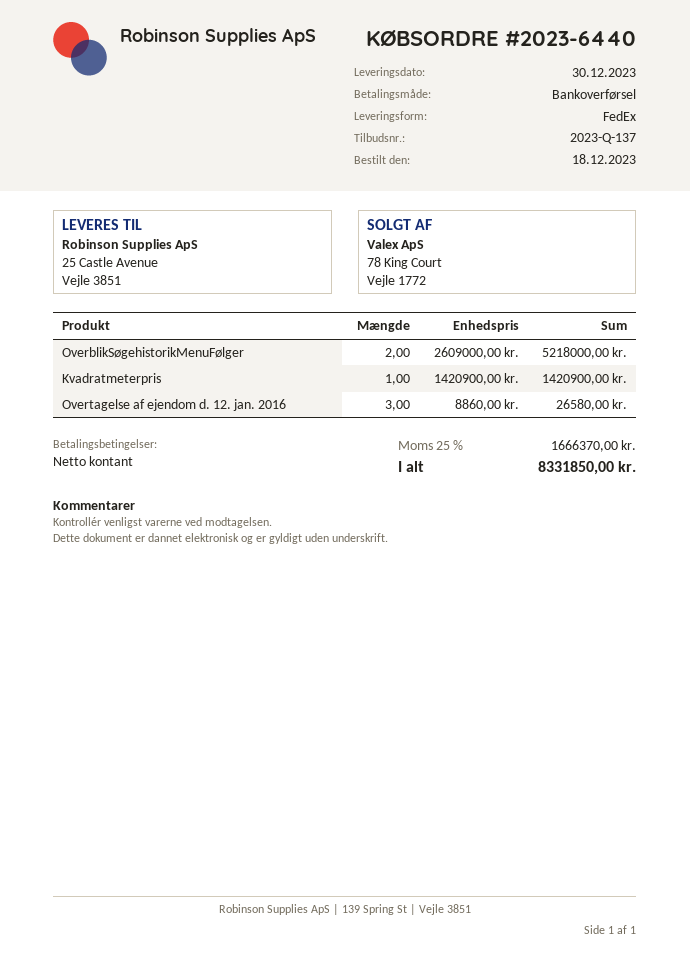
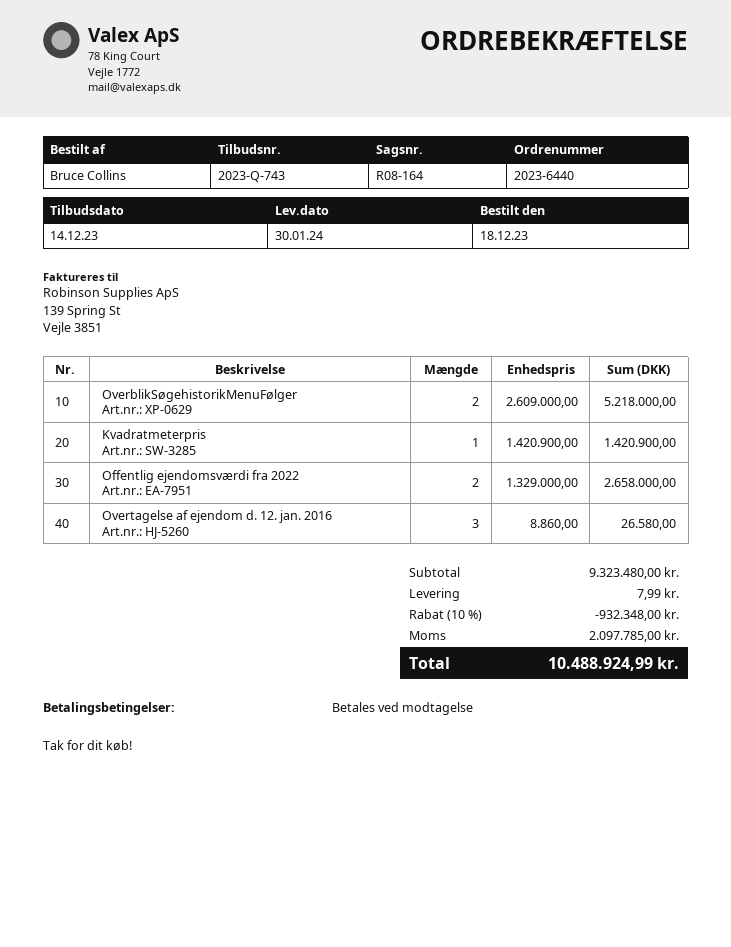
quote number: 2023-Q-137 -> 2023-Q-743
delivery date: 2023-12-30 -> 2024-01-30
Offentlig ejendomsværdi fra 2022: none -> 2 x 1329000.00 = 2658000.00
discount: none -> 10% = 932348.00
shipping: none -> 7.99
tax: 1666370.00 -> 2097785.00
total: 8331850.00 -> 10488924.99

